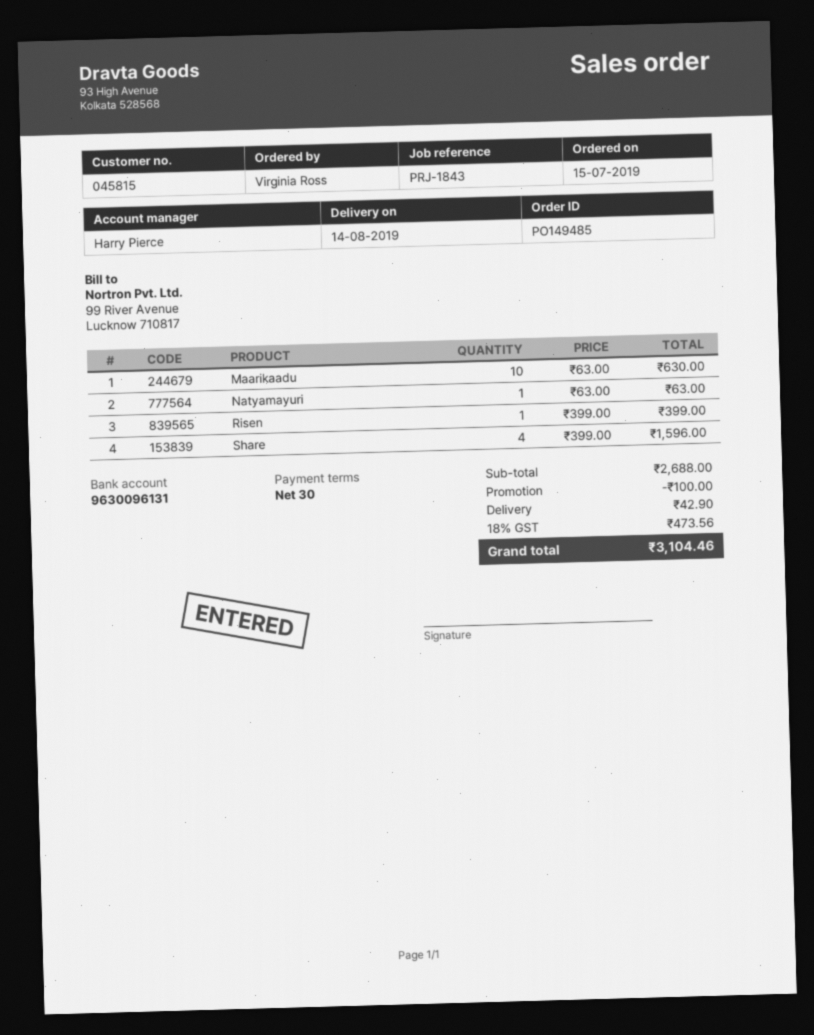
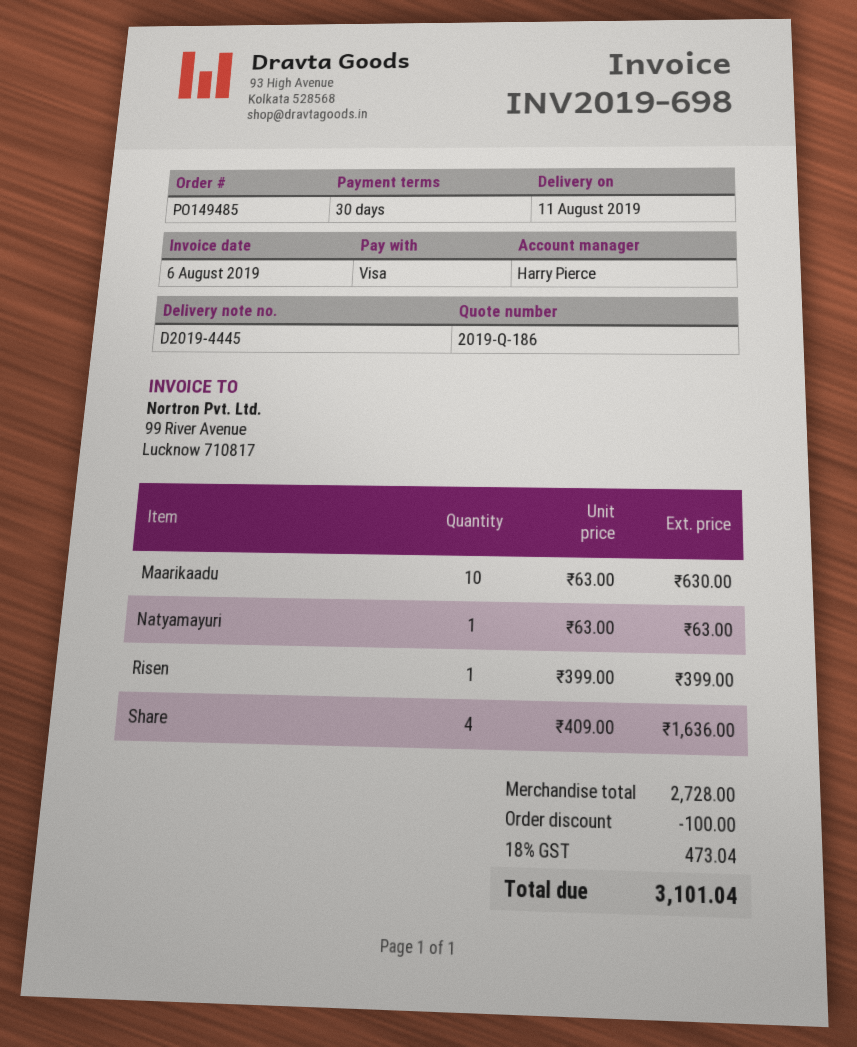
delivery date: 2019-08-14 -> 2019-08-11
Share: 4 x 399.00 = 1596.00 -> 4 x 409.00 = 1636.00
subtotal: 2688.00 -> 2728.00
shipping: 42.90 -> none
tax: 18% = 473.56 -> 18% = 473.04
total: 3104.46 -> 3101.04

